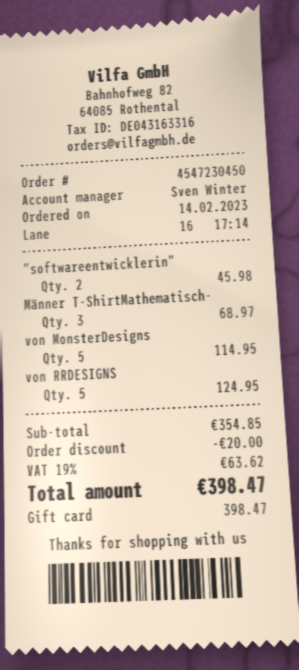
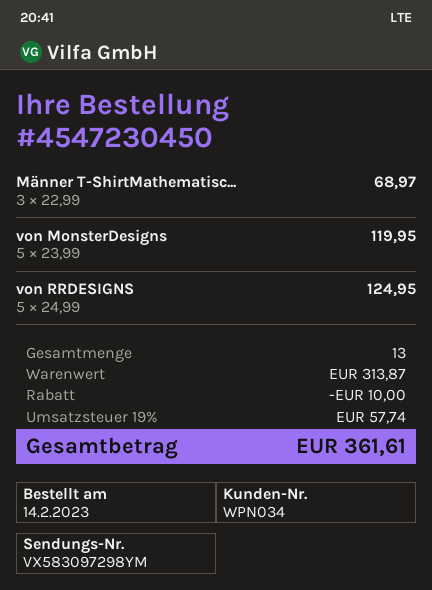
"softwareentwicklerin": 2 for 45.98 -> none
von MonsterDesigns: 5 for 114.95 -> 5 for 119.95
subtotal: 354.85 -> 313.87
discount: 20.00 -> 10.00
tax: 19% = 63.62 -> 19% = 57.74
total: 398.47 -> 361.61

